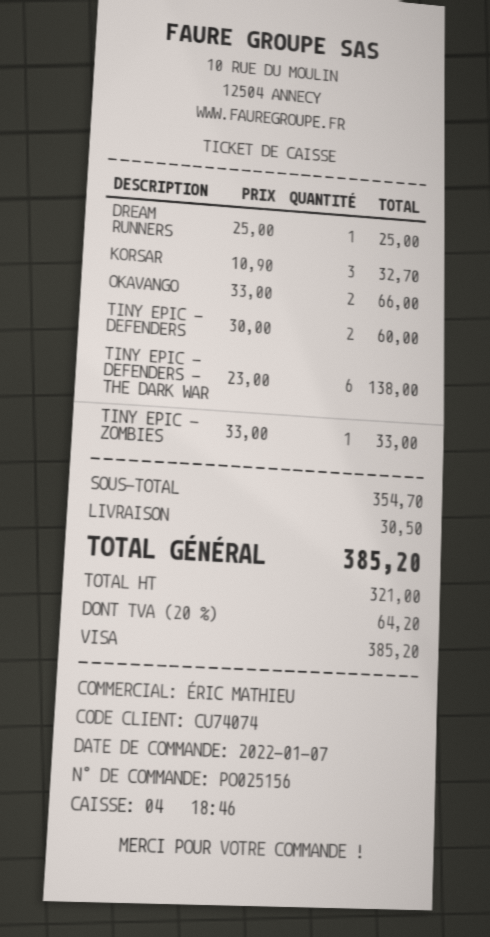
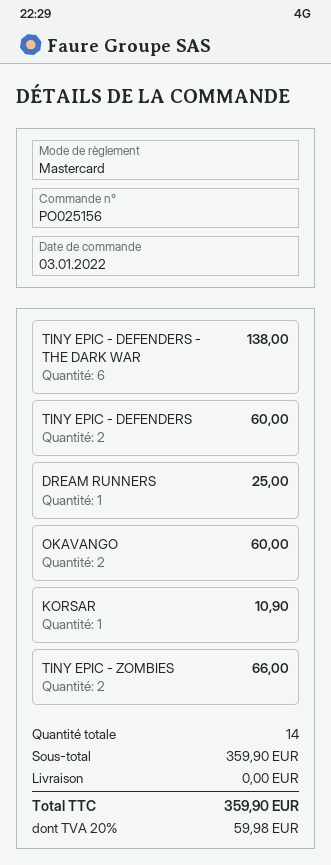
order date: 2022-01-07 -> 2022-01-03
payment method: Visa -> Mastercard
KORSAR: 3 for 32.70 -> 1 for 10.90
OKAVANGO: 2 for 66.00 -> 2 for 60.00
TINY EPIC - ZOMBIES: 1 for 33.00 -> 2 for 66.00
subtotal: 354.70 -> 359.90
shipping: 30.50 -> 0.00
tax: 20% = 64.20 -> 20% = 59.98
total: 385.20 -> 359.90

